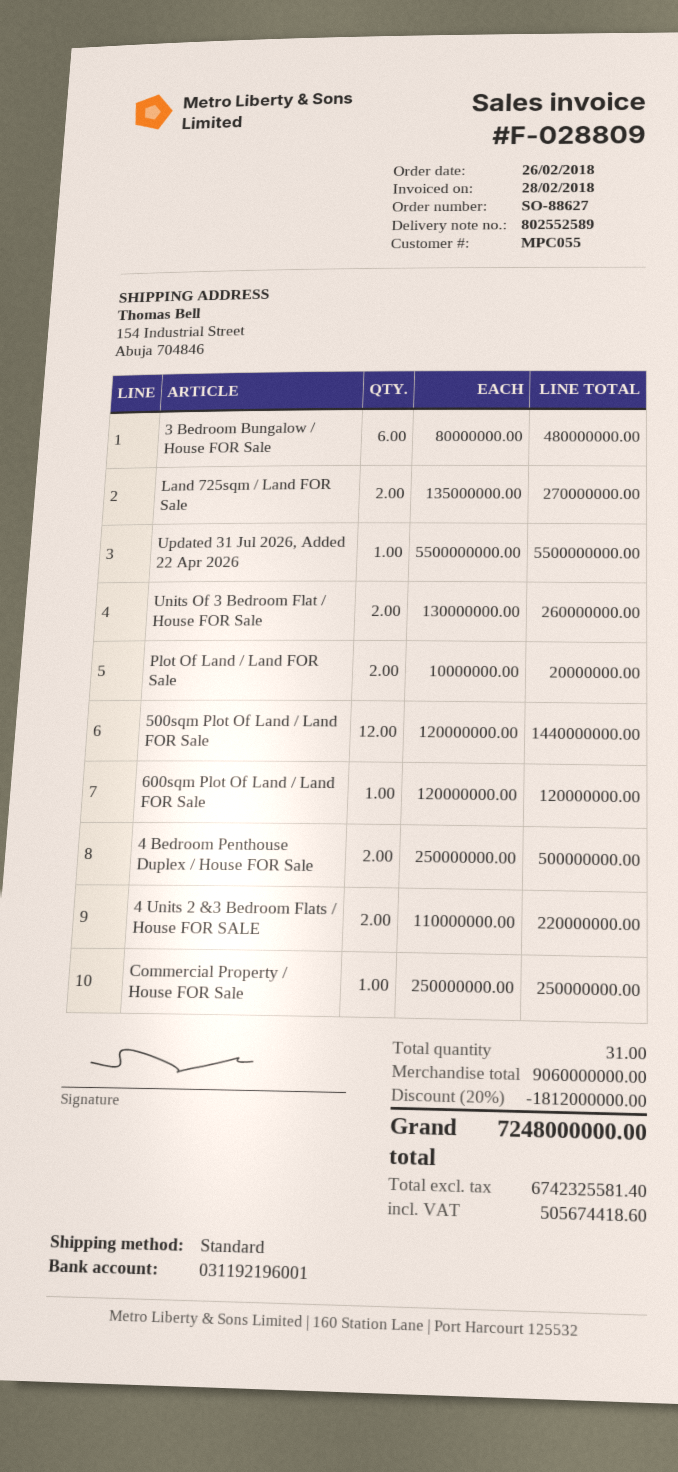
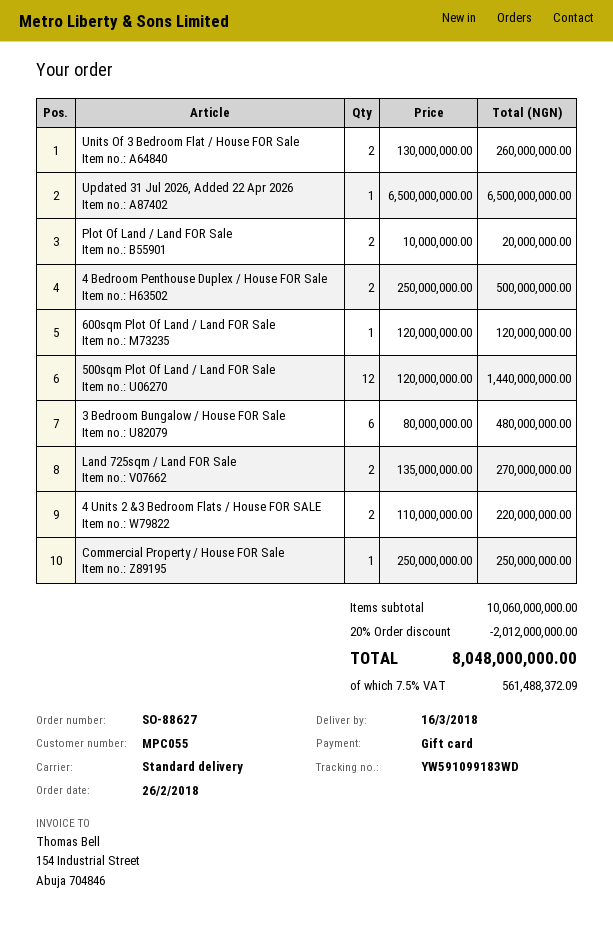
Updated 31 Jul 2026, Added 22 Apr 2026: 1 x 5500000000.00 = 5500000000.00 -> 1 x 6500000000.00 = 6500000000.00
subtotal: 9060000000.00 -> 10060000000.00
discount: 20% = 1812000000.00 -> 20% = 2012000000.00
tax: 505674418.60 -> 561488372.09
total: 7248000000.00 -> 8048000000.00

